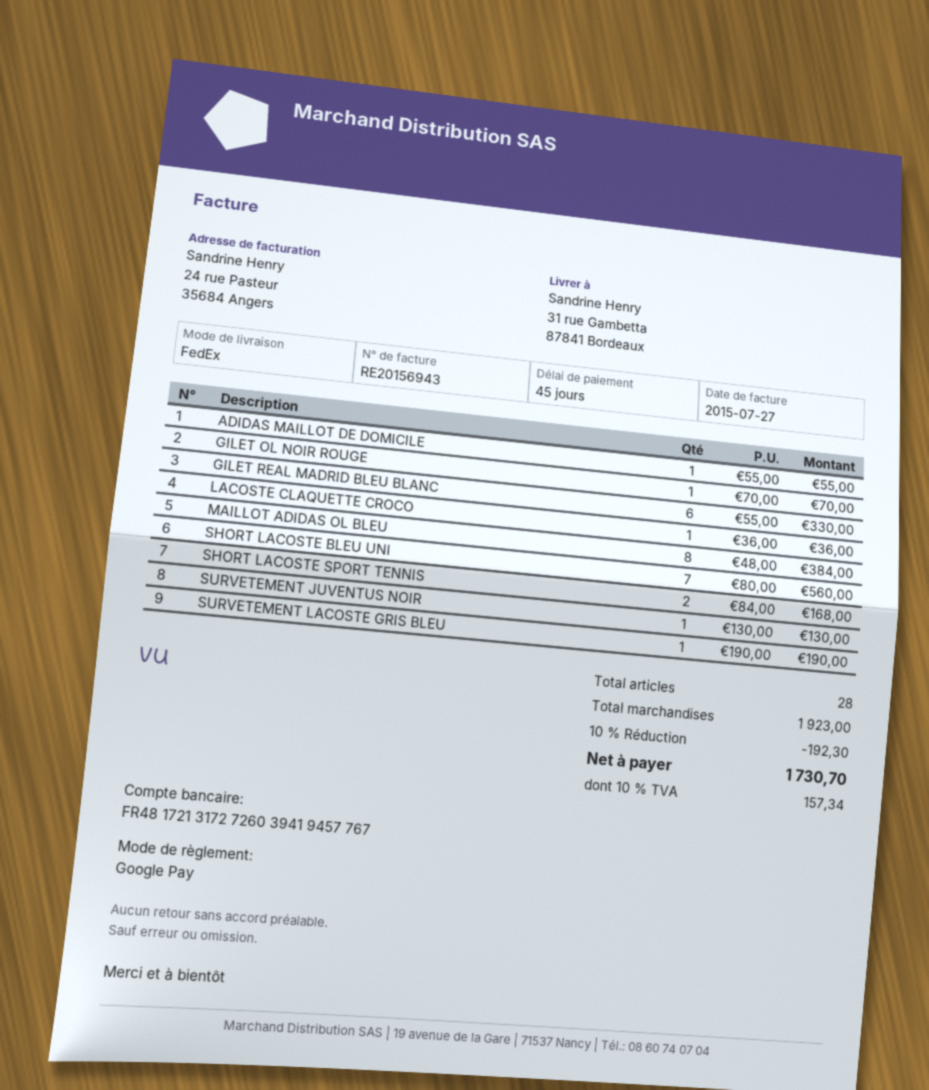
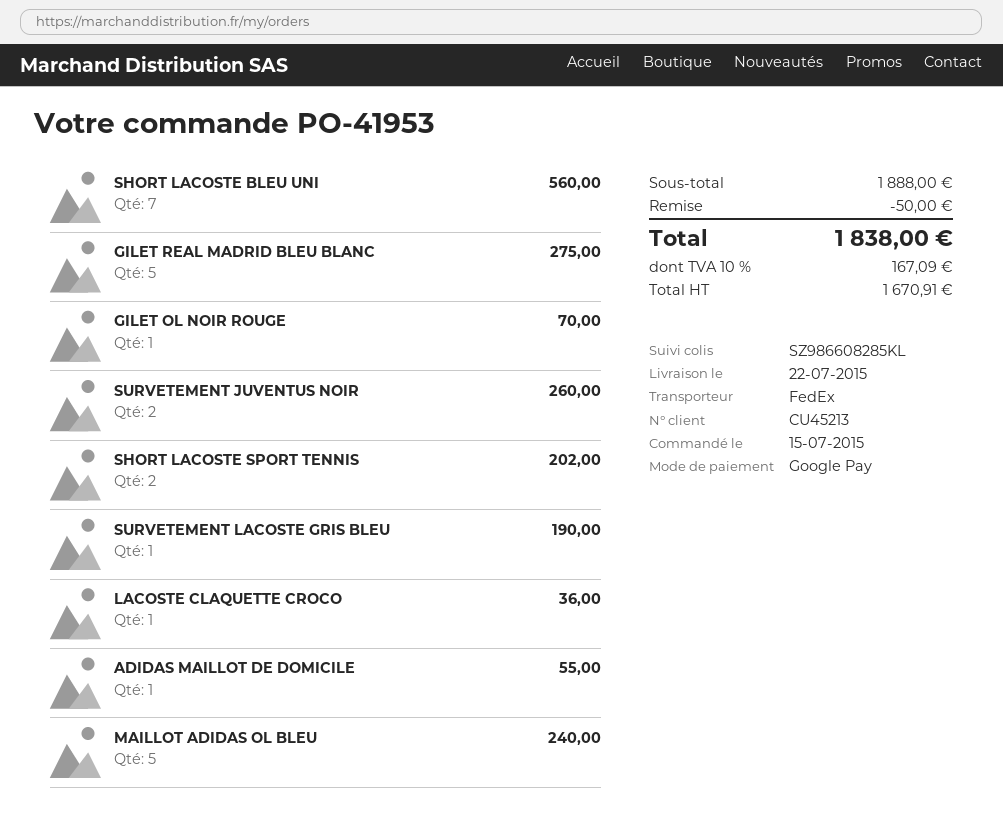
GILET REAL MADRID BLEU BLANC: 6 for 330.00 -> 5 for 275.00
MAILLOT ADIDAS OL BLEU: 8 for 384.00 -> 5 for 240.00
SHORT LACOSTE SPORT TENNIS: 2 for 168.00 -> 2 for 202.00
SURVETEMENT JUVENTUS NOIR: 1 for 130.00 -> 2 for 260.00
subtotal: 1923.00 -> 1888.00
discount: 192.30 -> 50.00
tax: 10% = 157.34 -> 10% = 167.09
total: 1730.70 -> 1838.00

